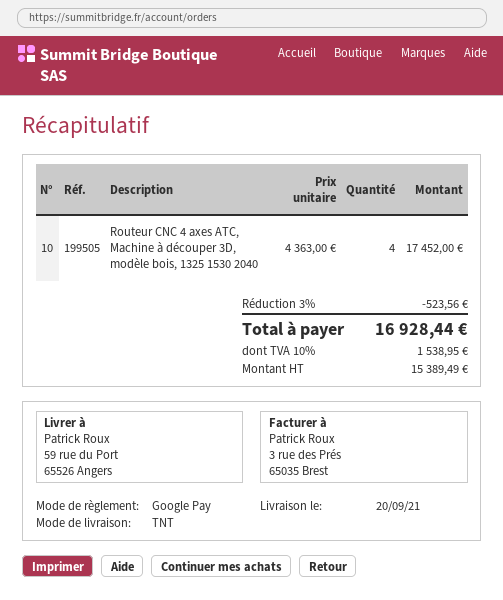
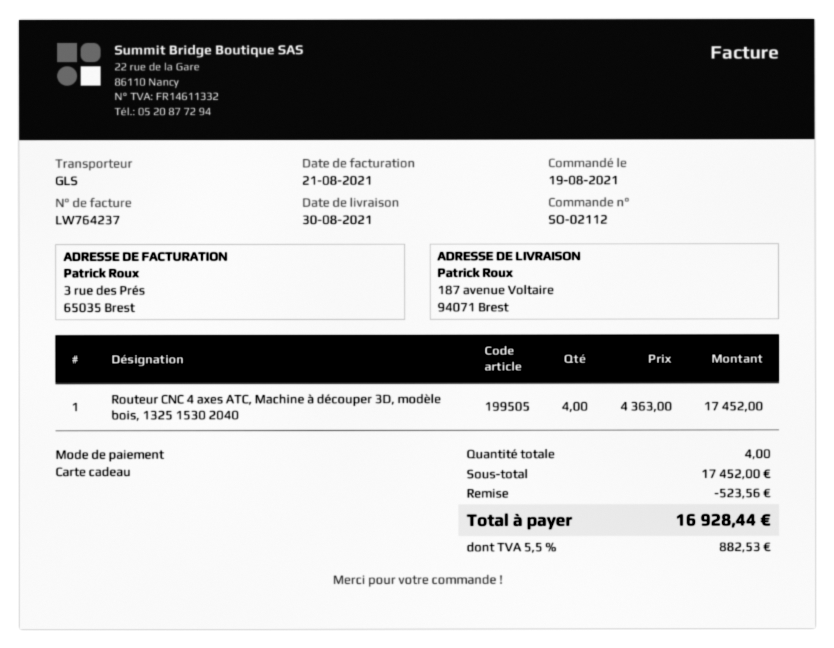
delivery date: 2021-09-20 -> 2021-08-30
payment method: Google Pay -> gift card
shipping method: TNT -> GLS
ship to: 59 rue du Port, 65526 Angers -> 187 avenue Voltaire, 94071 Brest
tax: 10% = 1538.95 -> 5.5% = 882.53

